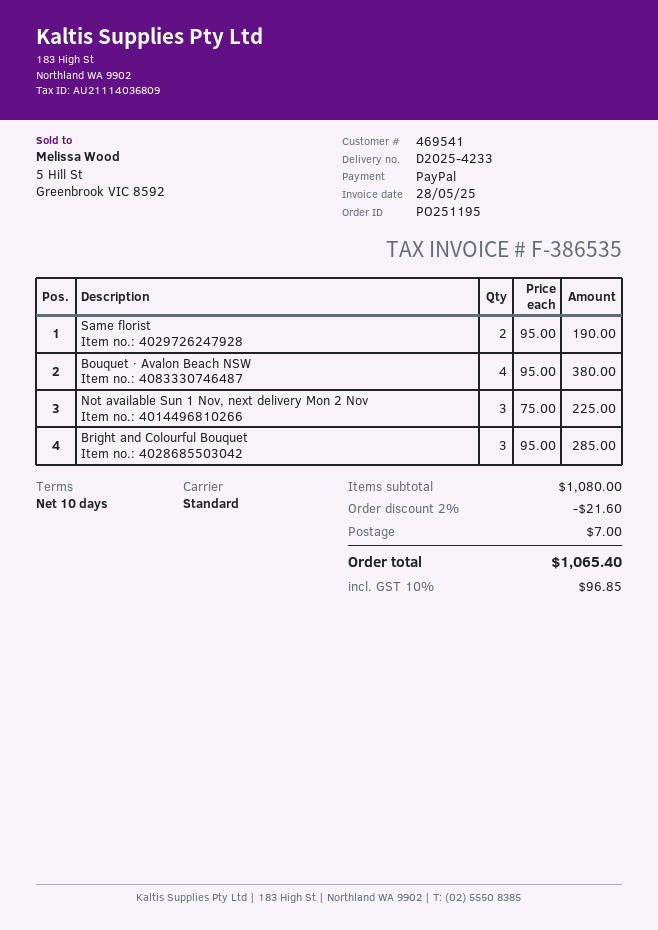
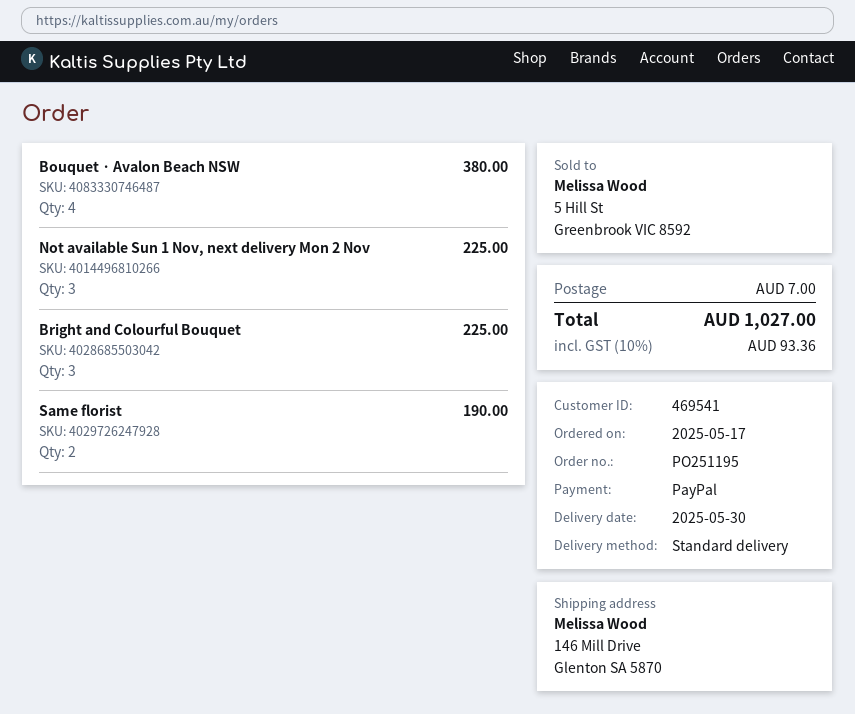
Bright and Colourful Bouquet: 3 for 285.00 -> 3 for 225.00
discount: 2% = 21.60 -> none
tax: 10% = 96.85 -> 10% = 93.36
total: 1065.40 -> 1027.00

